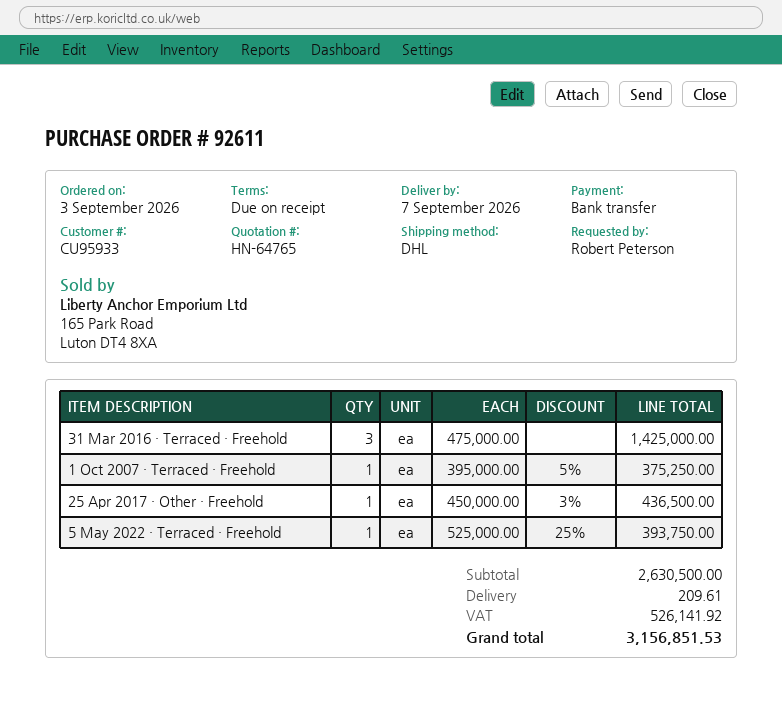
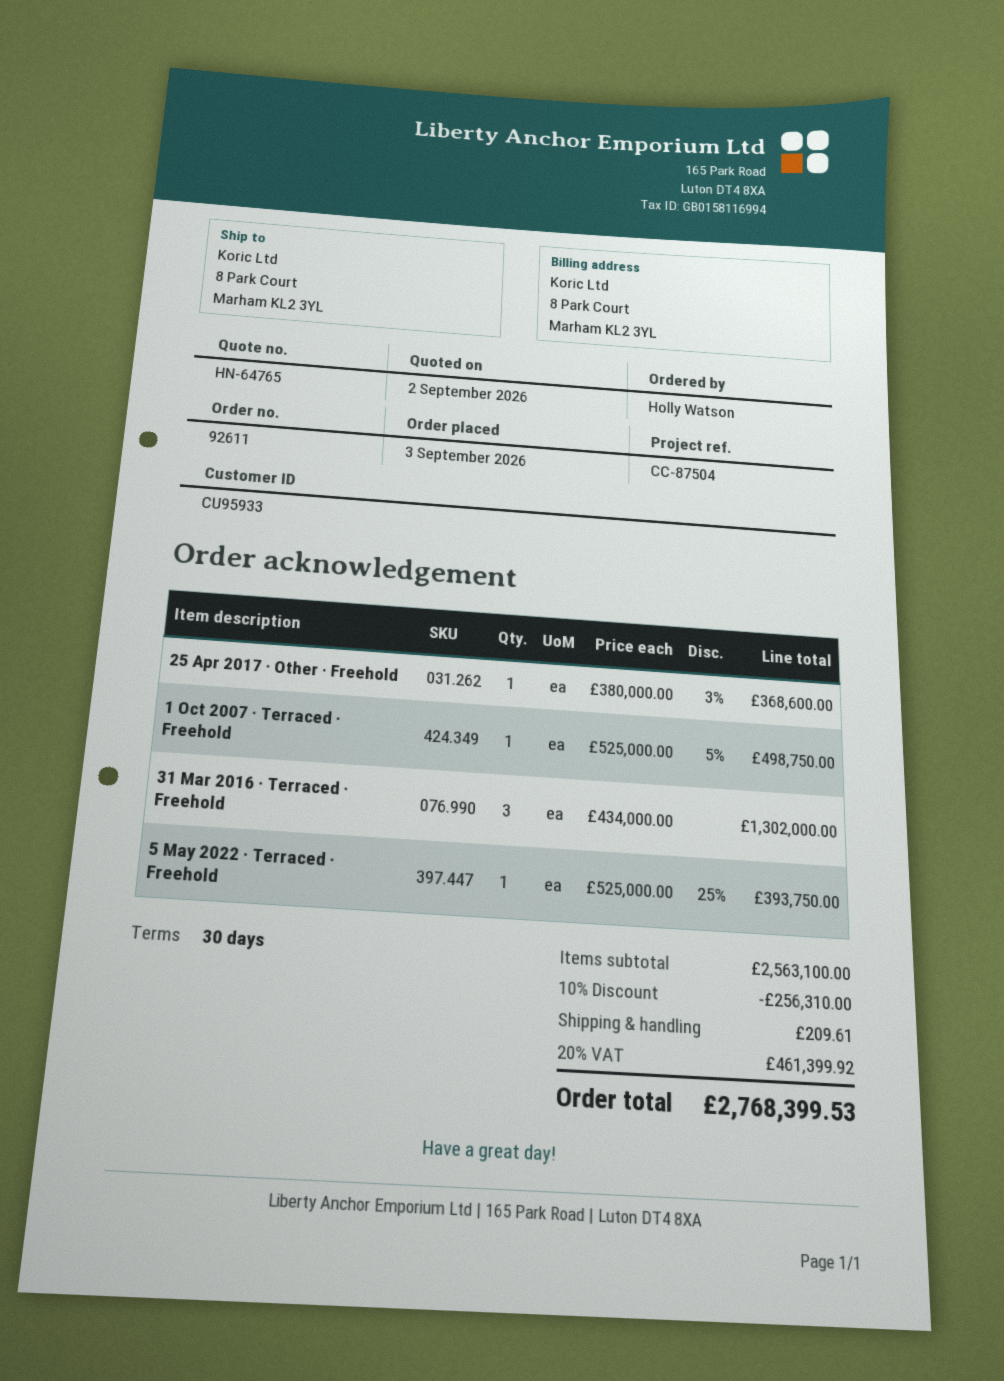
payment terms: on receipt -> 30 days
ordered by: Robert Peterson -> Holly Watson
31 Mar 2016 · Terraced · Freehold: 3 x 475000.00 = 1425000.00 -> 3 x 434000.00 = 1302000.00
1 Oct 2007 · Terraced · Freehold: 1 x 395000.00 - 5% = 375250.00 -> 1 x 525000.00 - 5% = 498750.00
25 Apr 2017 · Other · Freehold: 1 x 450000.00 - 3% = 436500.00 -> 1 x 380000.00 - 3% = 368600.00
subtotal: 2630500.00 -> 2563100.00
discount: none -> 10% = 256310.00
tax: 526141.92 -> 461399.92
total: 3156851.53 -> 2768399.53

